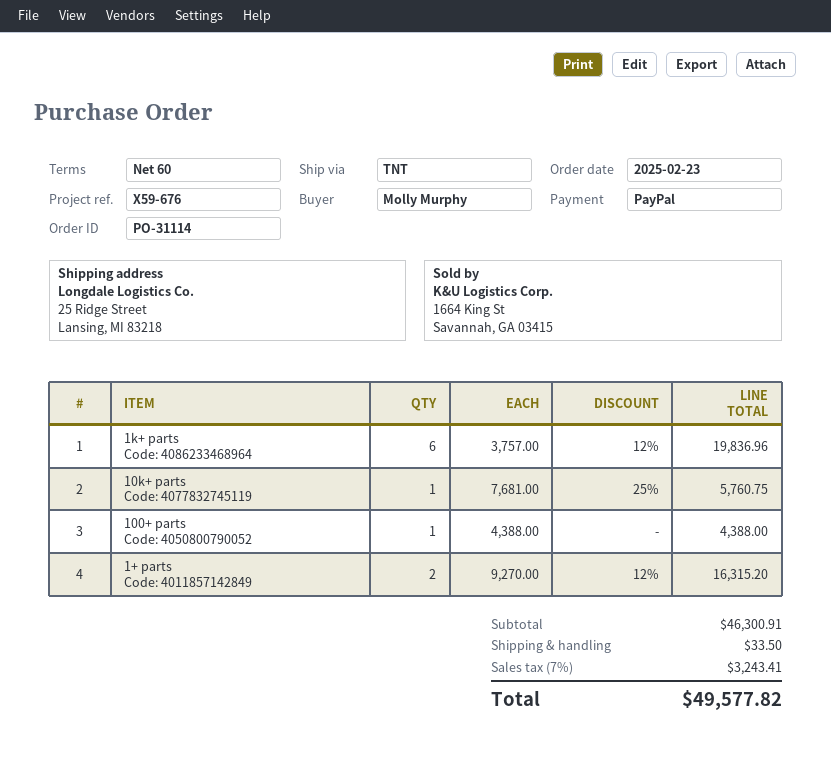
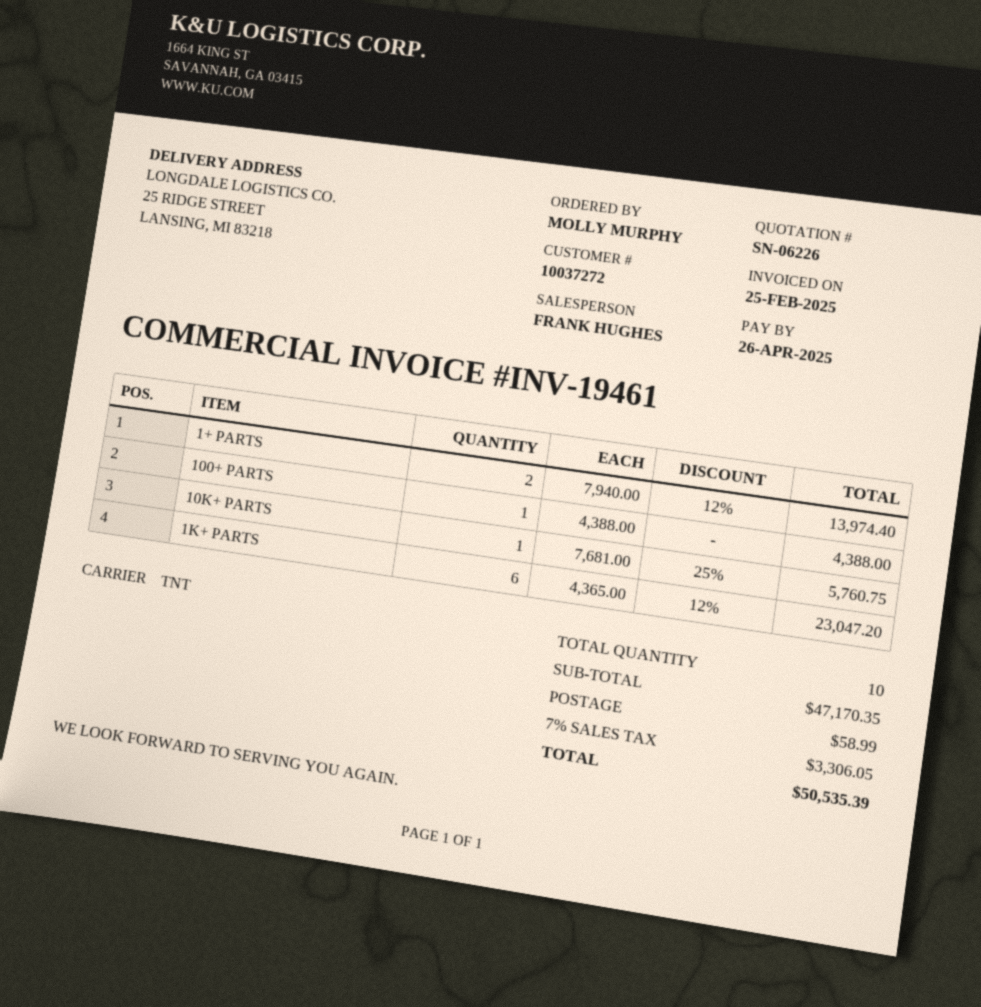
1k+ parts: 6 x 3757.00 - 12% = 19836.96 -> 6 x 4365.00 - 12% = 23047.20
1+ parts: 2 x 9270.00 - 12% = 16315.20 -> 2 x 7940.00 - 12% = 13974.40
subtotal: 46300.91 -> 47170.35
shipping: 33.50 -> 58.99
tax: 7% = 3243.41 -> 7% = 3306.05
total: 49577.82 -> 50535.39

